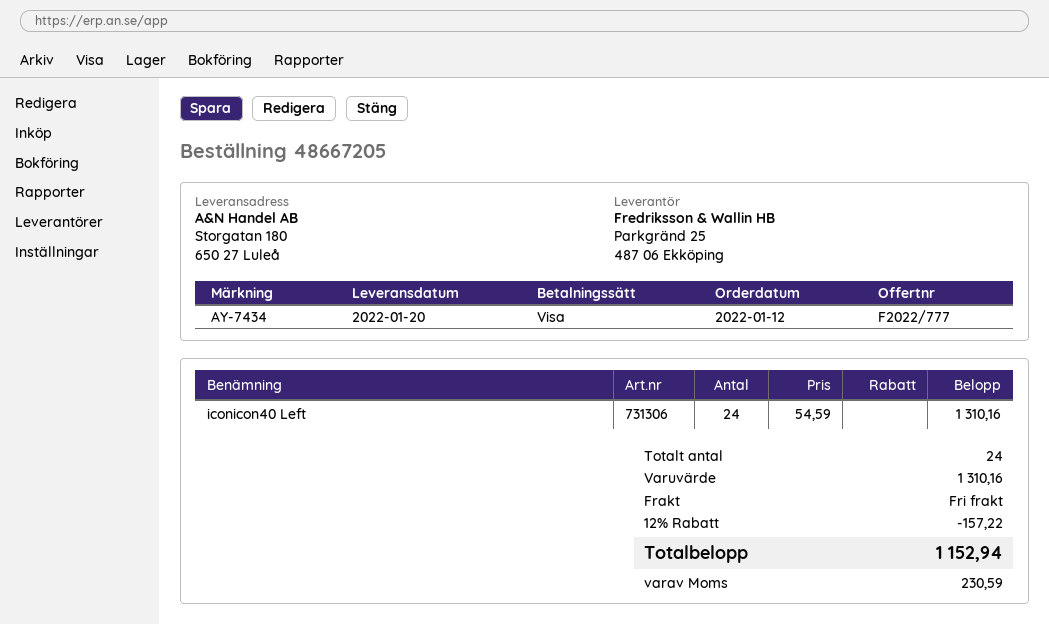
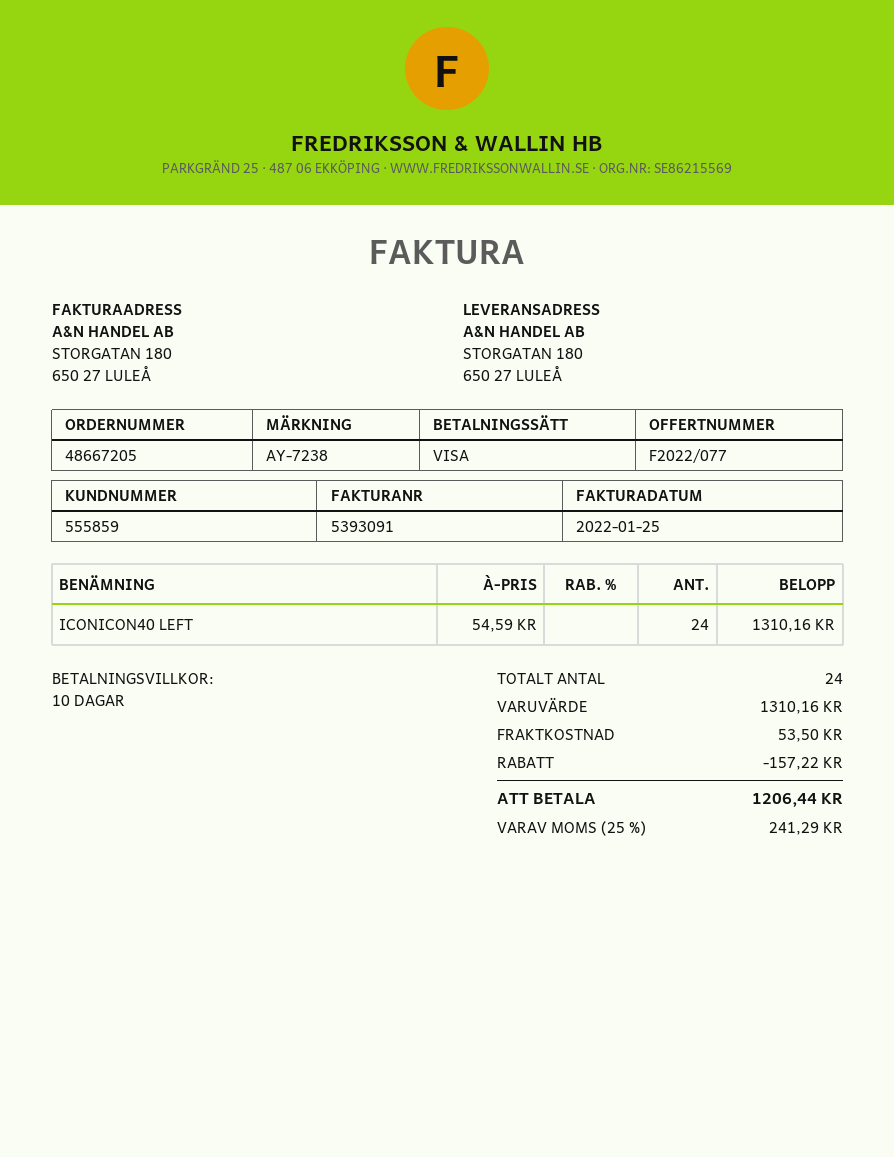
quote number: F2022/777 -> F2022/077
reference: AY-7434 -> AY-7238
shipping: 0.00 -> 53.50
tax: 230.59 -> 241.29
total: 1152.94 -> 1206.44

